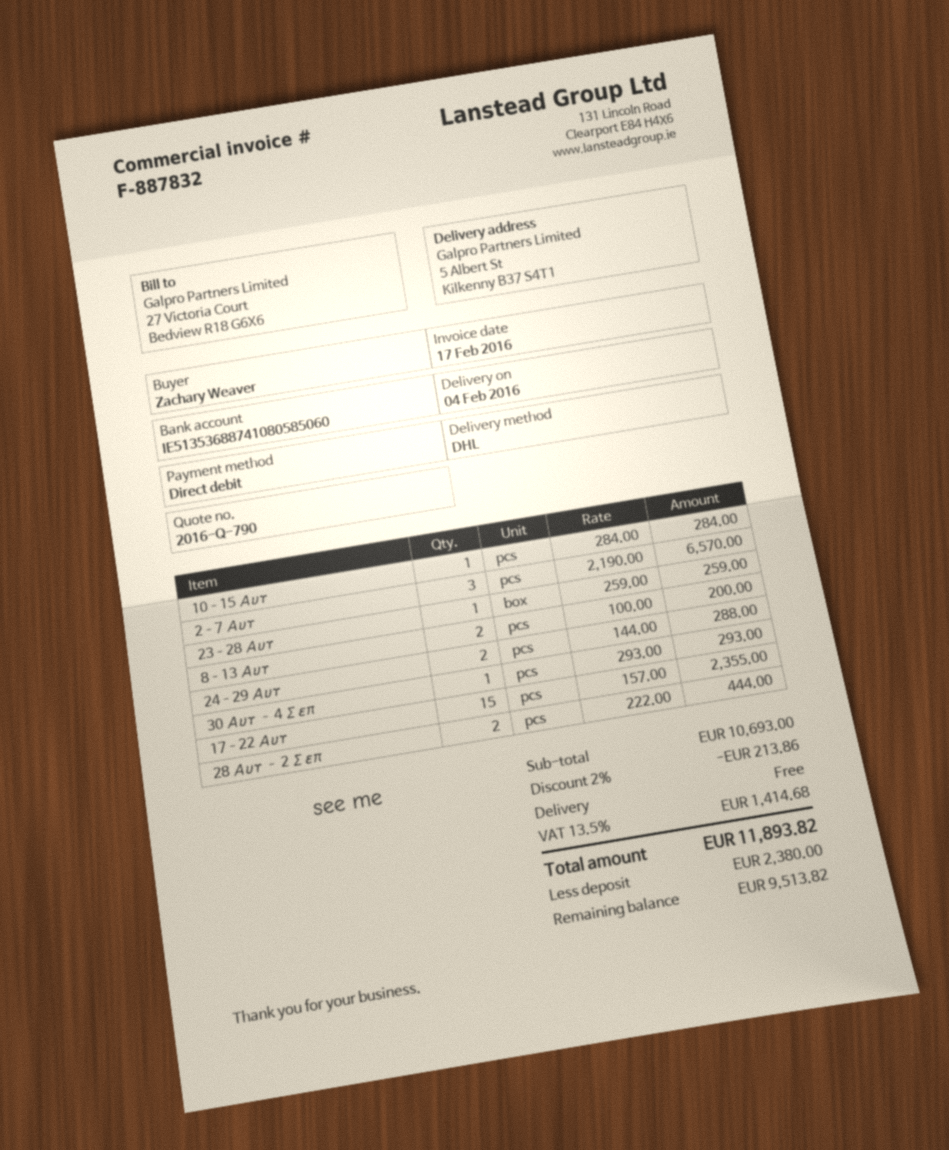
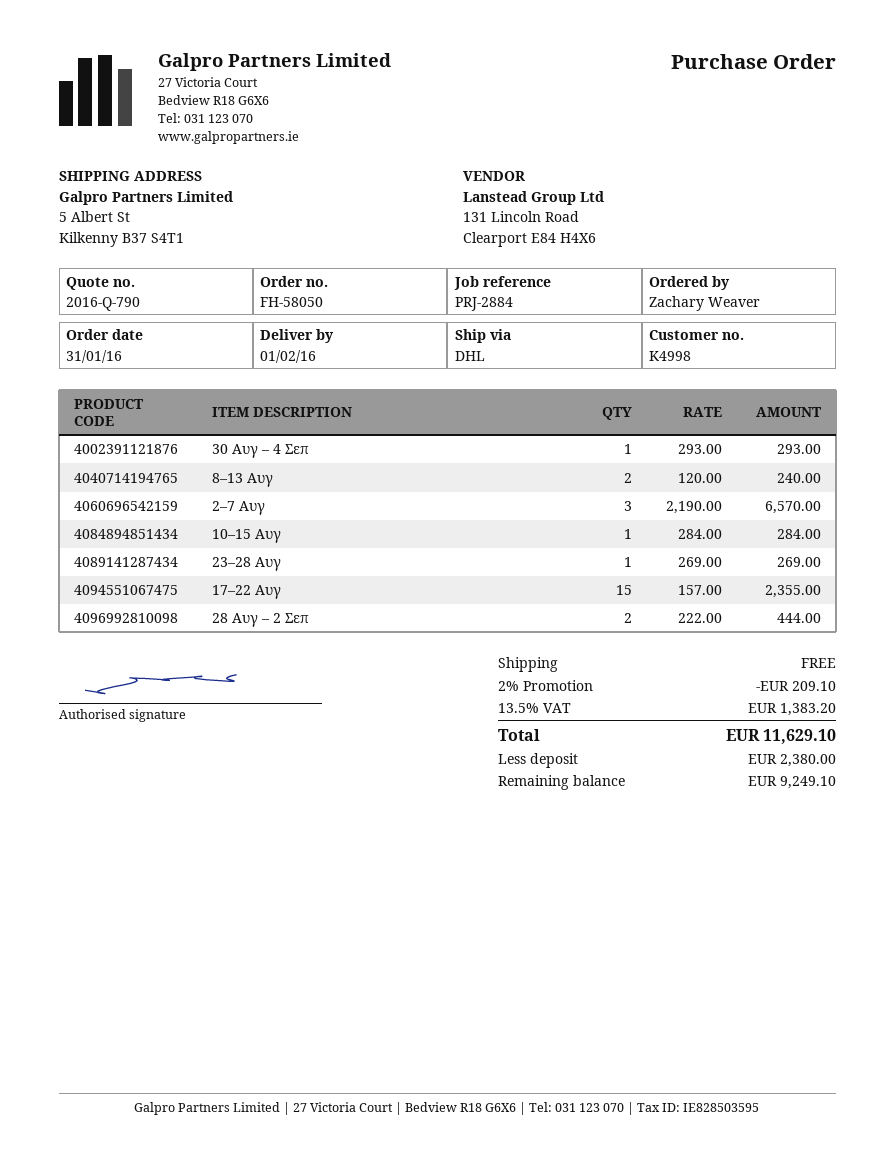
delivery date: 2016-02-04 -> 2016-02-01
23–28 Αυγ: 1 x 259.00 = 259.00 -> 1 x 269.00 = 269.00
8–13 Αυγ: 2 x 100.00 = 200.00 -> 2 x 120.00 = 240.00
24–29 Αυγ: 2 x 144.00 = 288.00 -> none
discount: 2% = 213.86 -> 2% = 209.10
tax: 13.5% = 1414.68 -> 13.5% = 1383.20
total: 11893.82 -> 11629.10
balance: 9513.82 -> 9249.10

